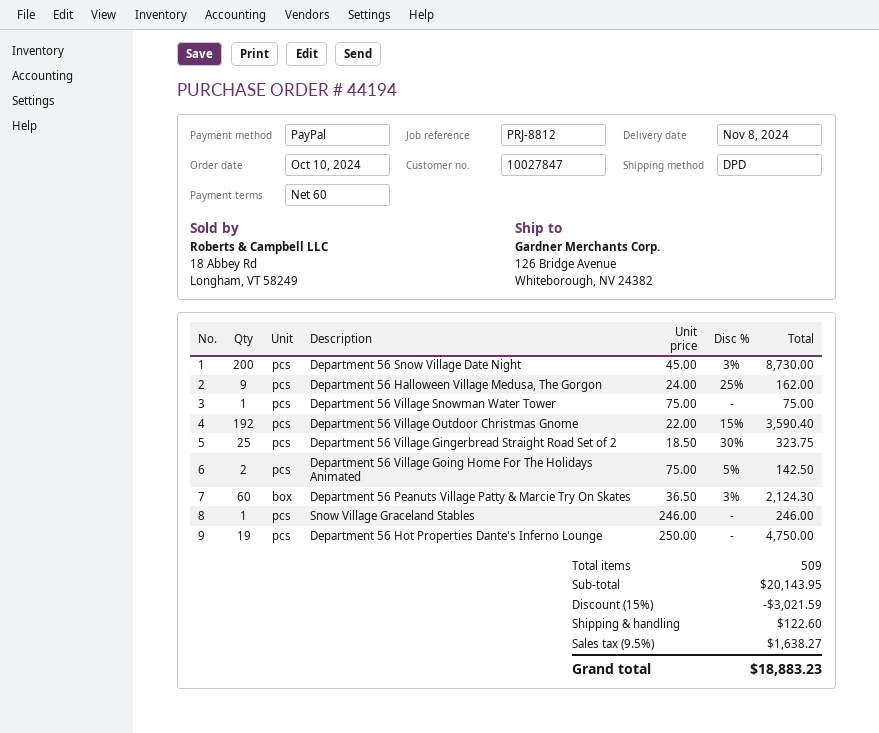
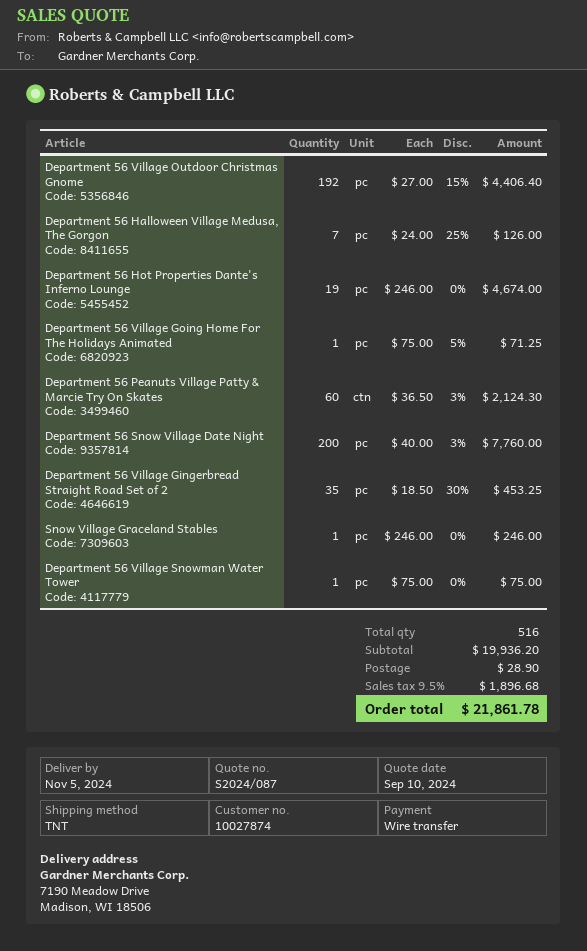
delivery date: 2024-11-08 -> 2024-11-05
customer number: 10027847 -> 10027874
payment method: PayPal -> bank transfer
shipping method: DPD -> TNT
ship to: 126 Bridge Avenue, Whiteborough, NV 24382 -> 7190 Meadow Drive, Madison, WI 18506
Department 56 Snow Village Date Night: 200 x 45.00 - 3% = 8730.00 -> 200 x 40.00 - 3% = 7760.00
Department 56 Halloween Village Medusa, The Gorgon: 9 x 24.00 - 25% = 162.00 -> 7 x 24.00 - 25% = 126.00
Department 56 Village Outdoor Christmas Gnome: 192 x 22.00 - 15% = 3590.40 -> 192 x 27.00 - 15% = 4406.40
Department 56 Village Gingerbread Straight Road Set of 2: 25 x 18.50 - 30% = 323.75 -> 35 x 18.50 - 30% = 453.25
Department 56 Village Going Home For The Holidays Animated: 2 x 75.00 - 5% = 142.50 -> 1 x 75.00 - 5% = 71.25
Department 56 Hot Properties Dante's Inferno Lounge: 19 x 250.00 = 4750.00 -> 19 x 246.00 = 4674.00
total quantity: 509 -> 516
subtotal: 20143.95 -> 19936.20
discount: 15% = 3021.59 -> none
shipping: 122.60 -> 28.90
tax: 9.5% = 1638.27 -> 9.5% = 1896.68
total: 18883.23 -> 21861.78

